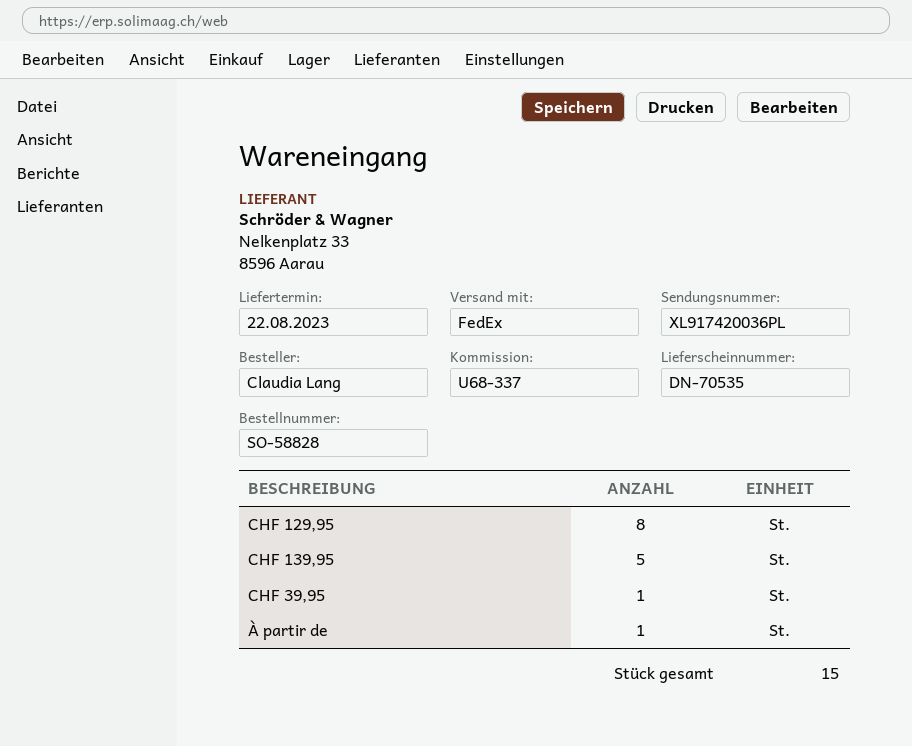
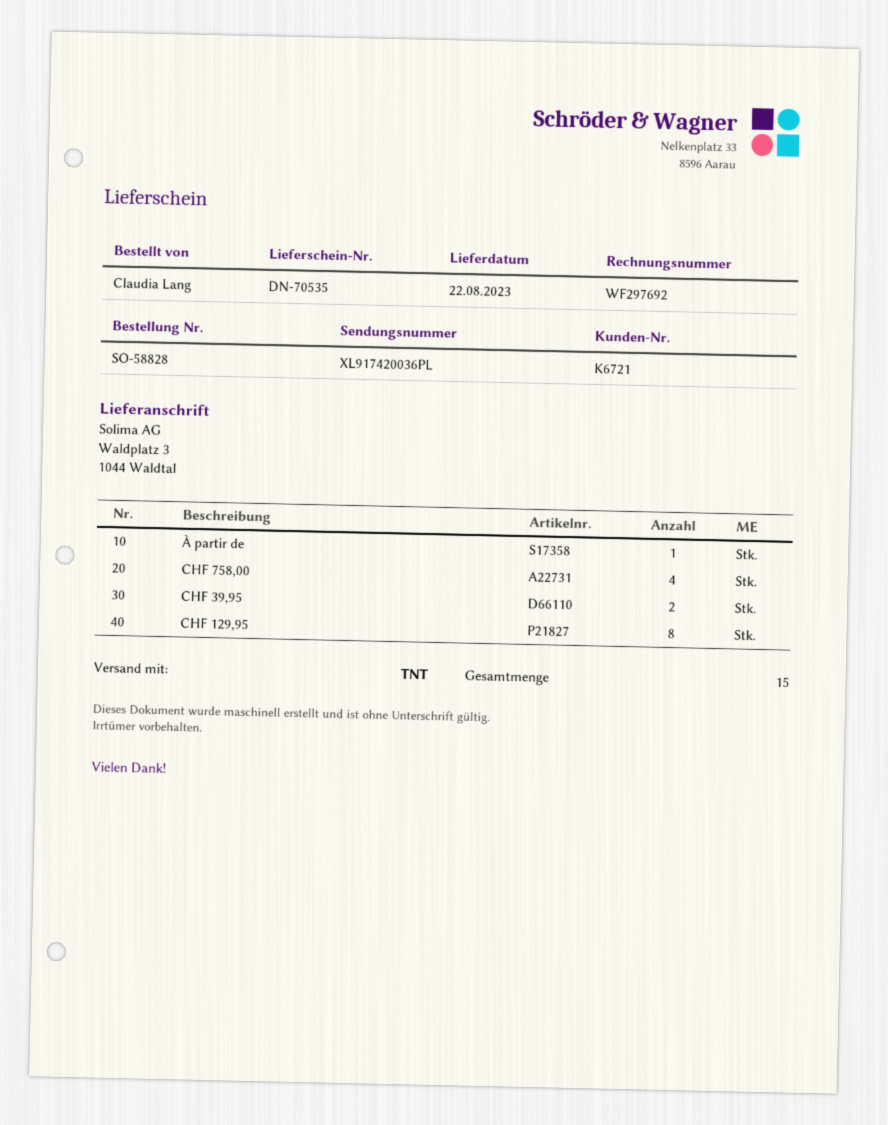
shipping method: FedEx -> TNT
CHF 139,95: 5 -> none
CHF 39,95: 1 -> 2
CHF 758,00: none -> 4

